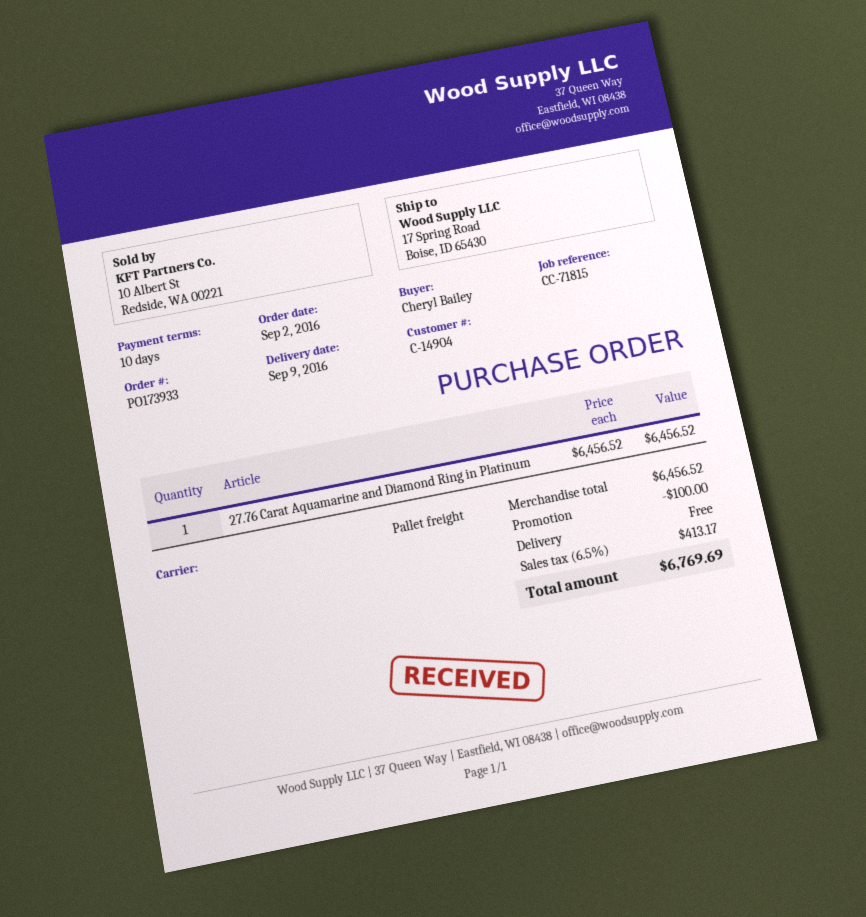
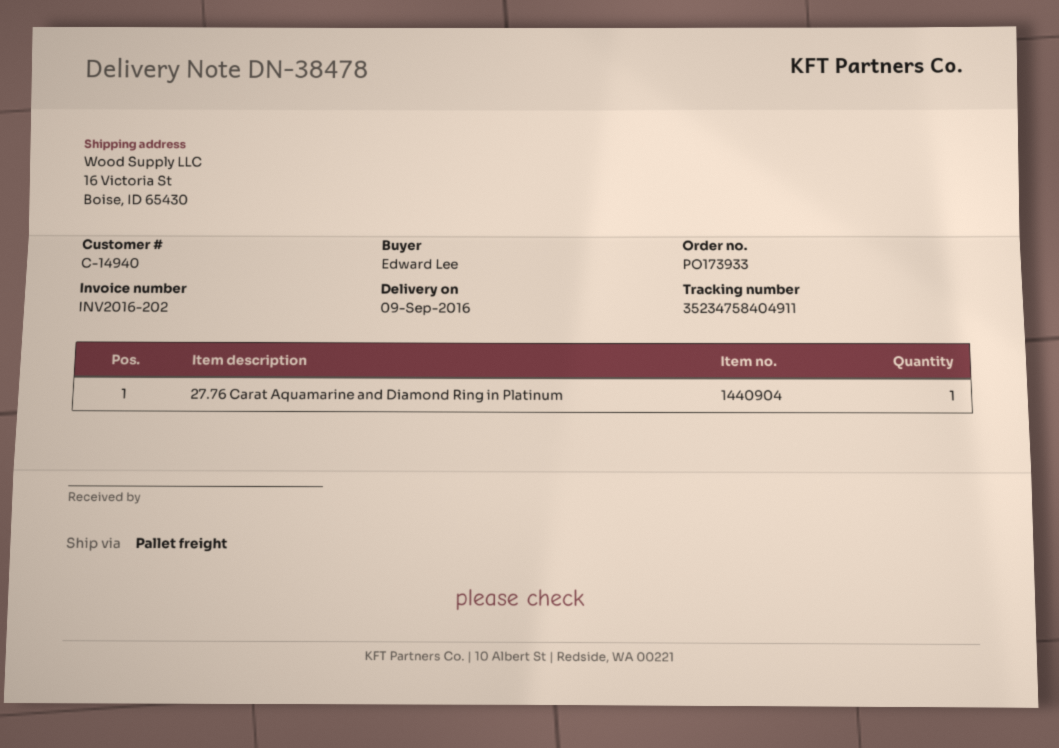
customer number: C-14904 -> C-14940
ordered by: Cheryl Bailey -> Edward Lee
ship to: 17 Spring Road, Boise, ID 65430 -> 16 Victoria St, Boise, ID 65430

